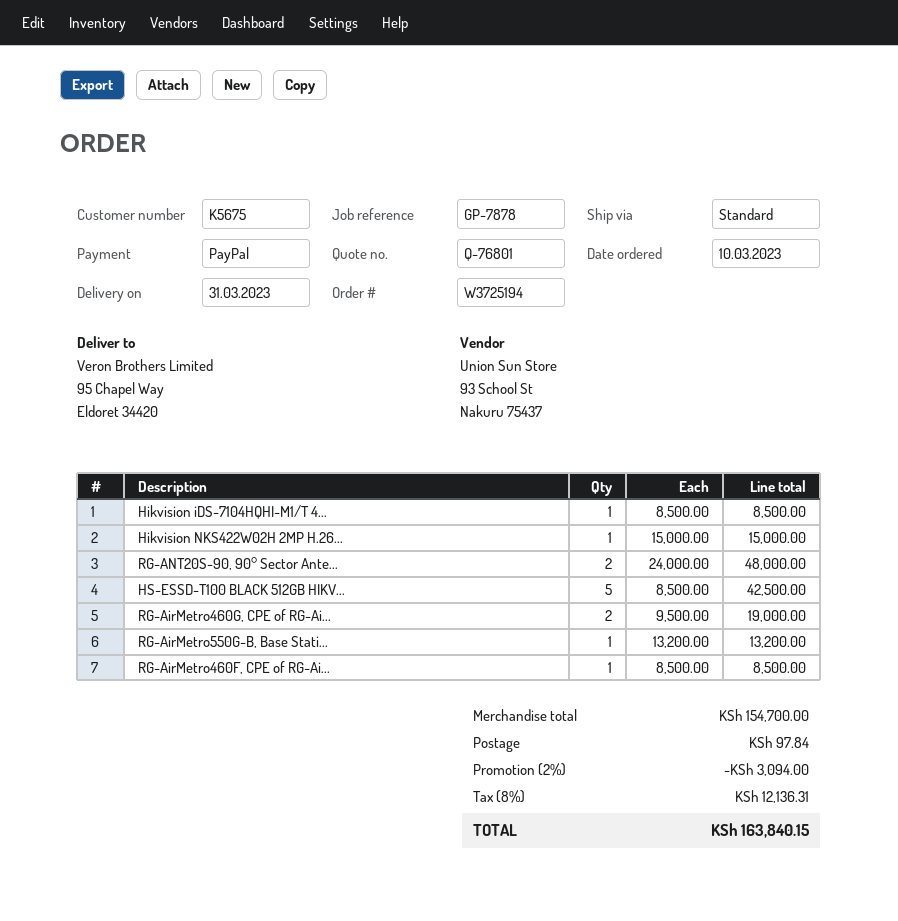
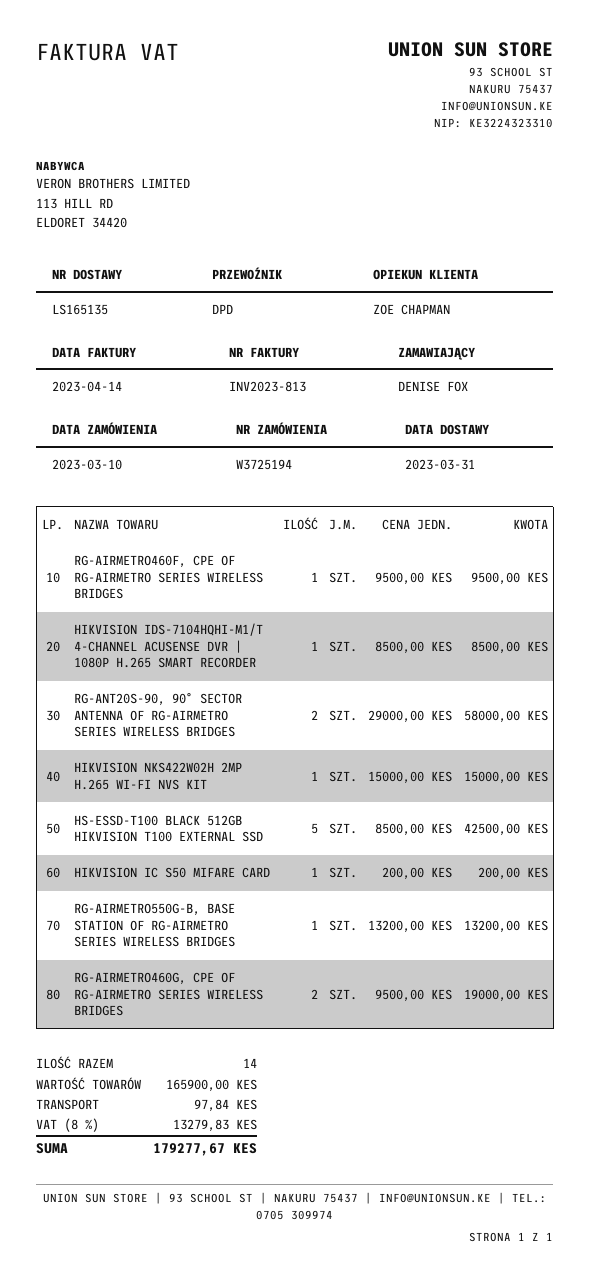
shipping method: standard -> DPD
RG-ANT20S-90, 90° Sector Ante...: 2 x 24000.00 = 48000.00 -> 2 x 29000.00 = 58000.00
RG-AirMetro460F, CPE of RG-Ai...: 1 x 8500.00 = 8500.00 -> 1 x 9500.00 = 9500.00
HIKVISION IC S50 MIFARE CARD: none -> 1 x 200.00 = 200.00
subtotal: 154700.00 -> 165900.00
discount: 2% = 3094.00 -> none
tax: 8% = 12136.31 -> 8% = 13279.83
total: 163840.15 -> 179277.67

